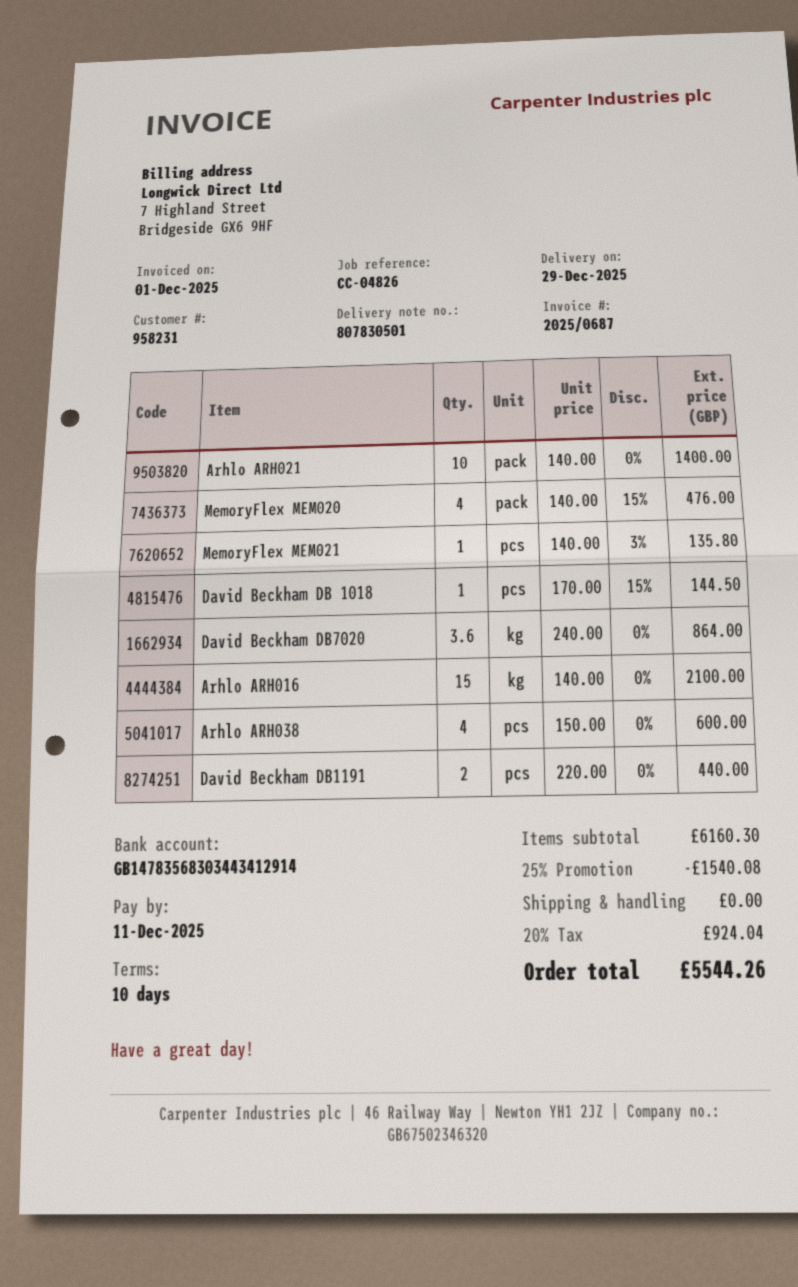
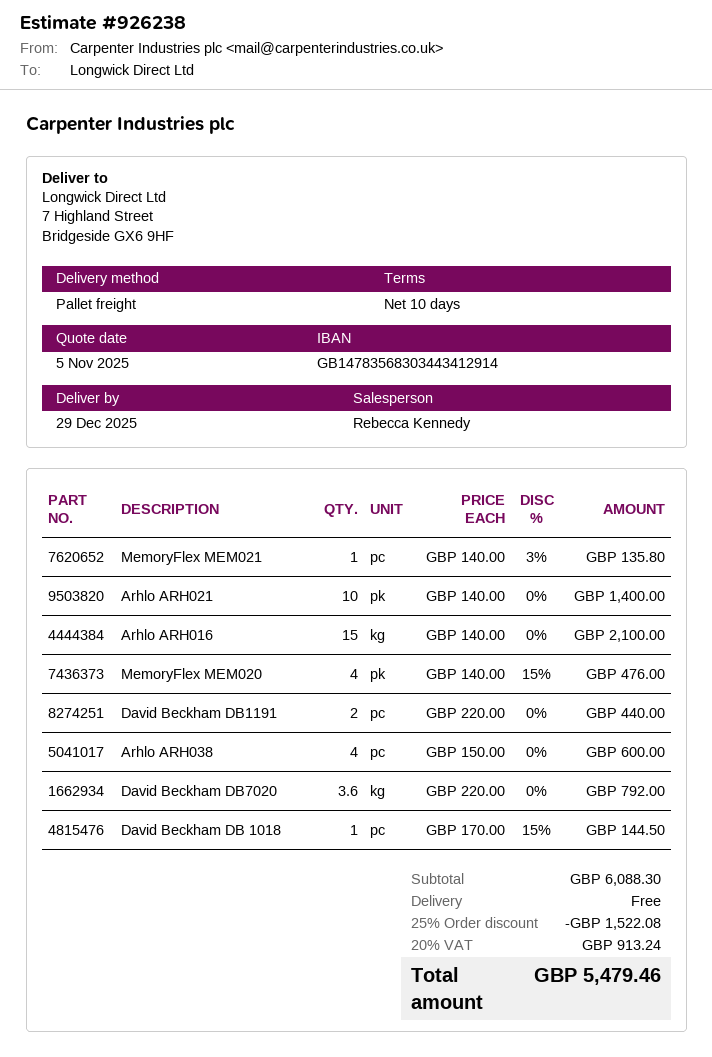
David Beckham DB7020: 3.6 x 240.00 = 864.00 -> 3.6 x 220.00 = 792.00
subtotal: 6160.30 -> 6088.30
discount: 25% = 1540.08 -> 25% = 1522.08
tax: 20% = 924.04 -> 20% = 913.24
total: 5544.26 -> 5479.46

